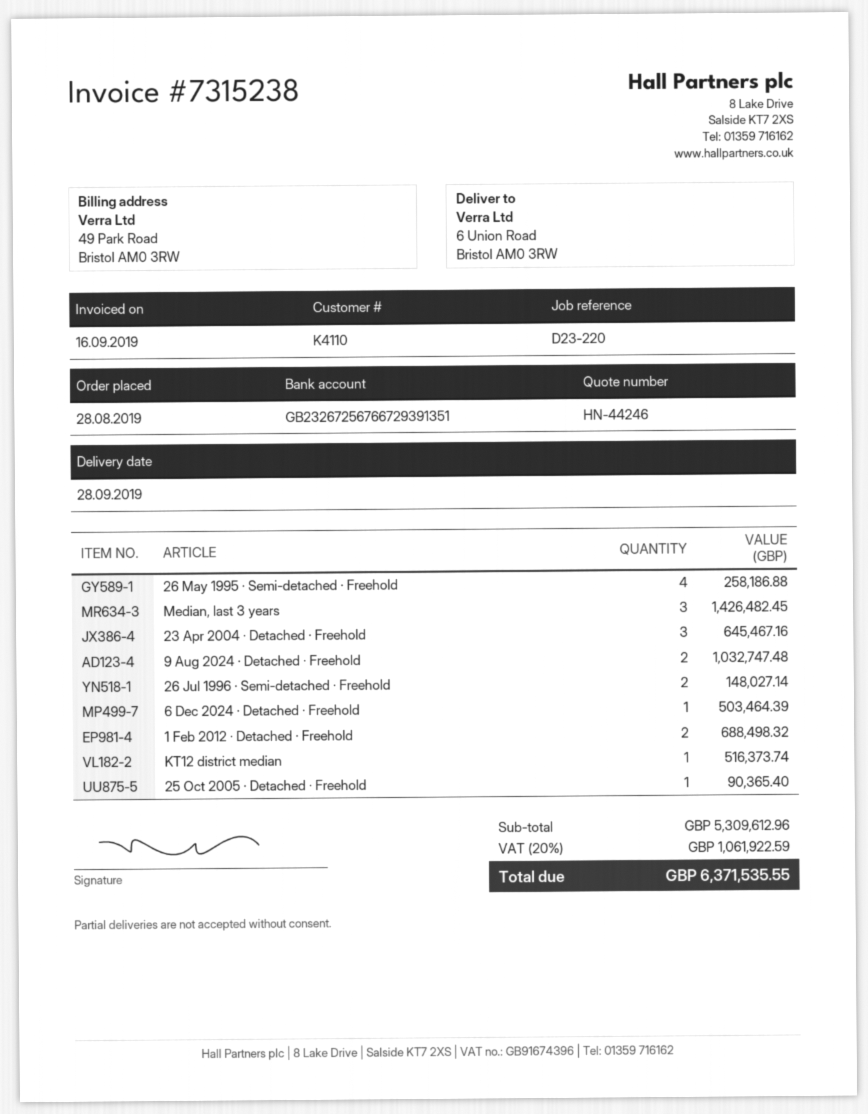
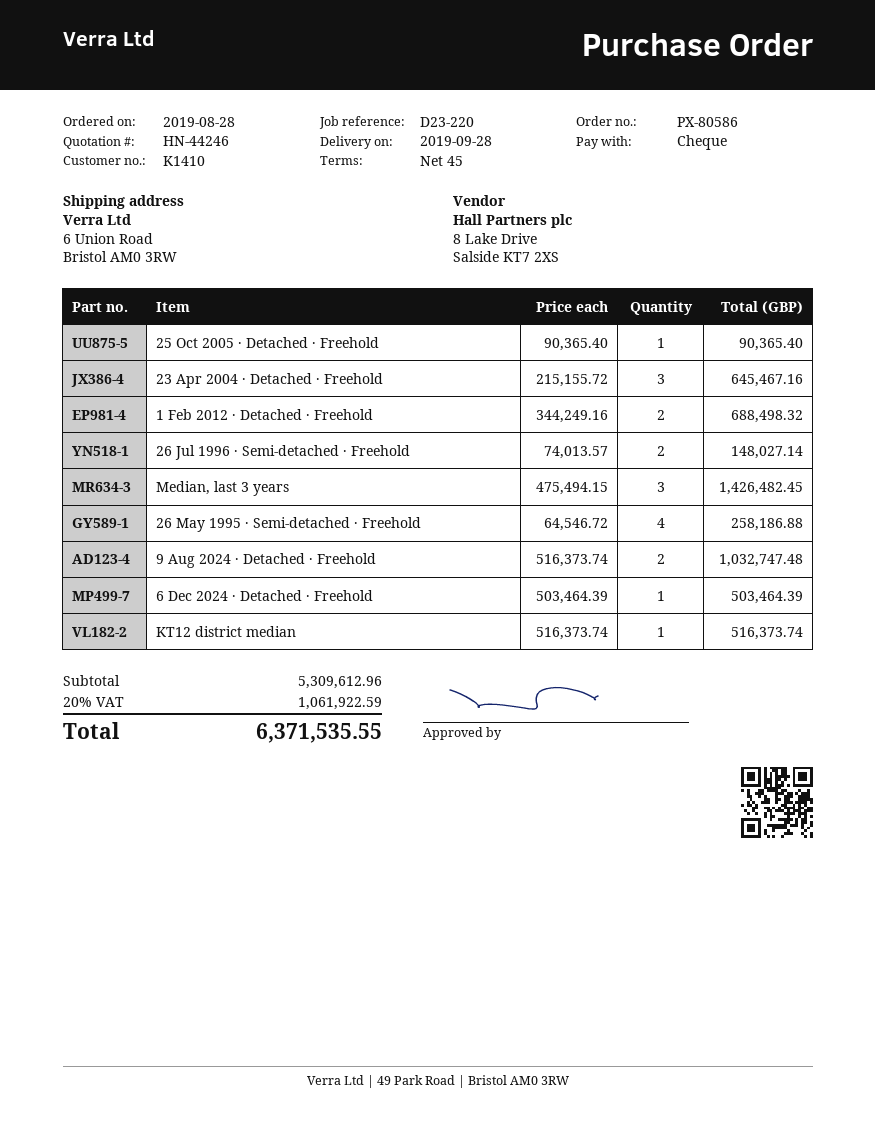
customer number: K4110 -> K1410

